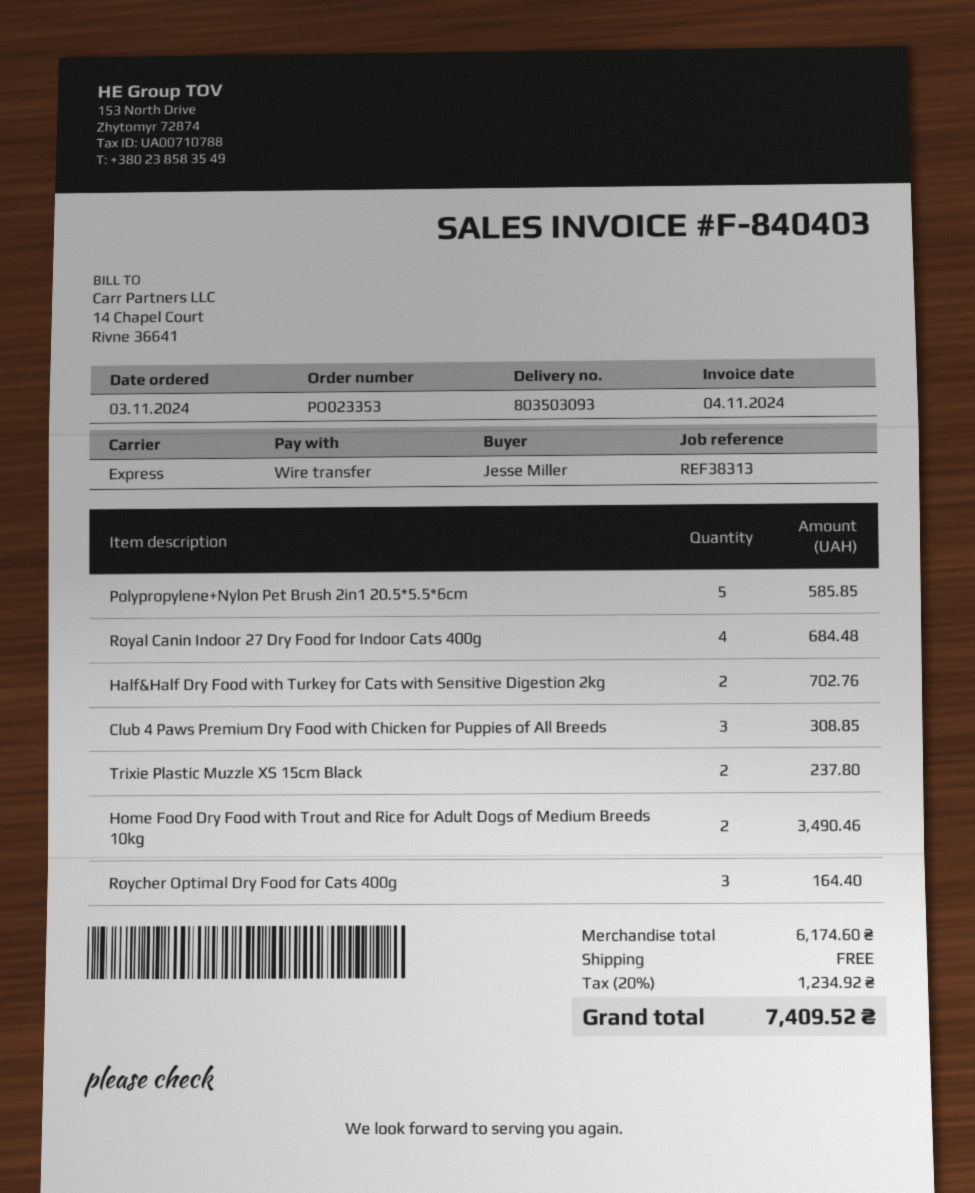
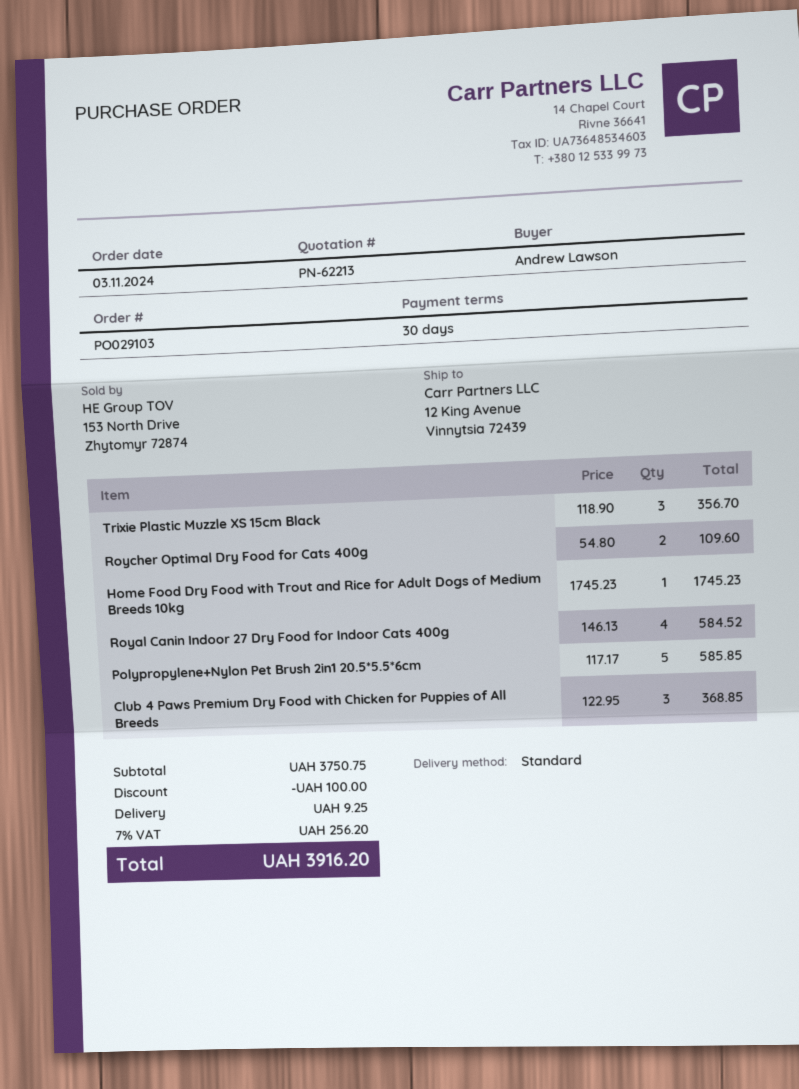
order number: PO023353 -> PO029103
ordered by: Jesse Miller -> Andrew Lawson
shipping method: express -> standard
Royal Canin Indoor 27 Dry Food for Indoor Cats 400g: 4 for 684.48 -> 4 for 584.52
Half&Half Dry Food with Turkey for Cats with Sensitive Digestion 2kg: 2 for 702.76 -> none
Club 4 Paws Premium Dry Food with Chicken for Puppies of All Breeds: 3 for 308.85 -> 3 for 368.85
Trixie Plastic Muzzle XS 15cm Black: 2 for 237.80 -> 3 for 356.70
Home Food Dry Food with Trout and Rice for Adult Dogs of Medium Breeds 10kg: 2 for 3490.46 -> 1 for 1745.23
Roycher Optimal Dry Food for Cats 400g: 3 for 164.40 -> 2 for 109.60
subtotal: 6174.60 -> 3750.75
discount: none -> 100.00
shipping: 0.00 -> 9.25
tax: 20% = 1234.92 -> 7% = 256.20
total: 7409.52 -> 3916.20

